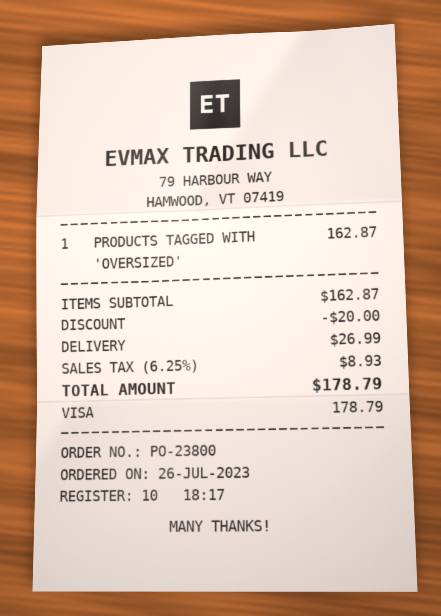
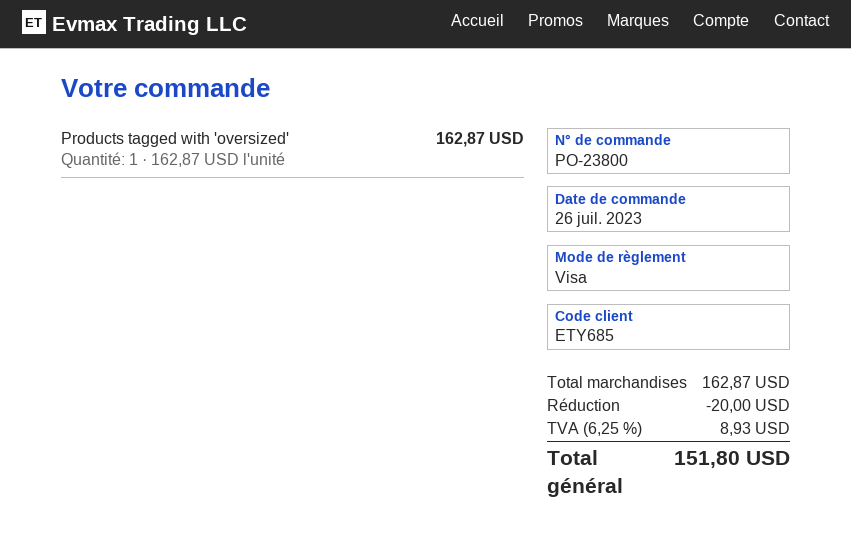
shipping: 26.99 -> none
total: 178.79 -> 151.80

